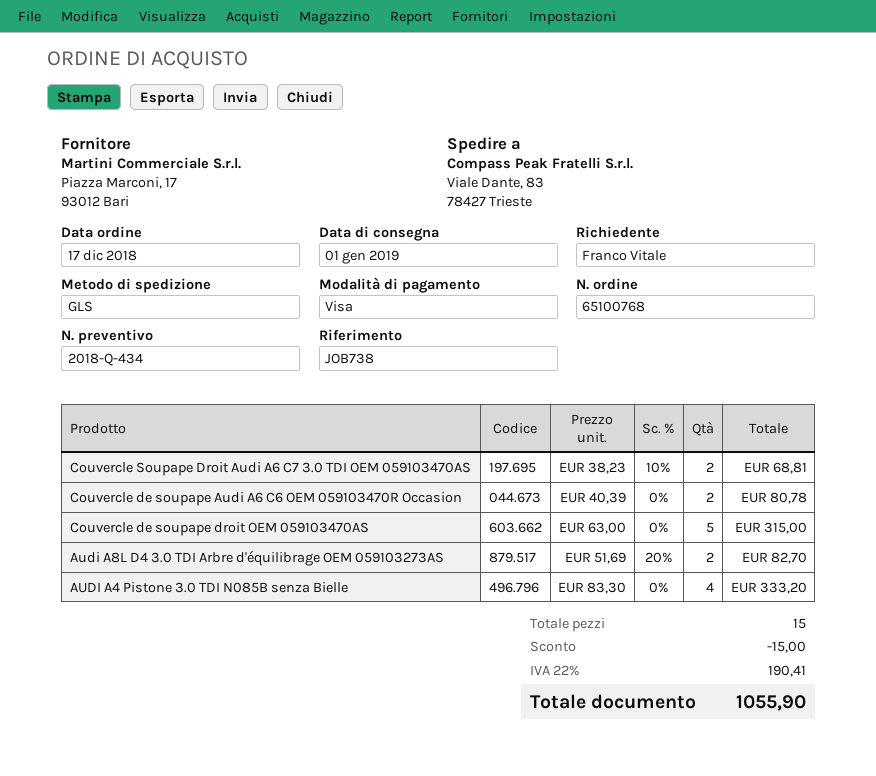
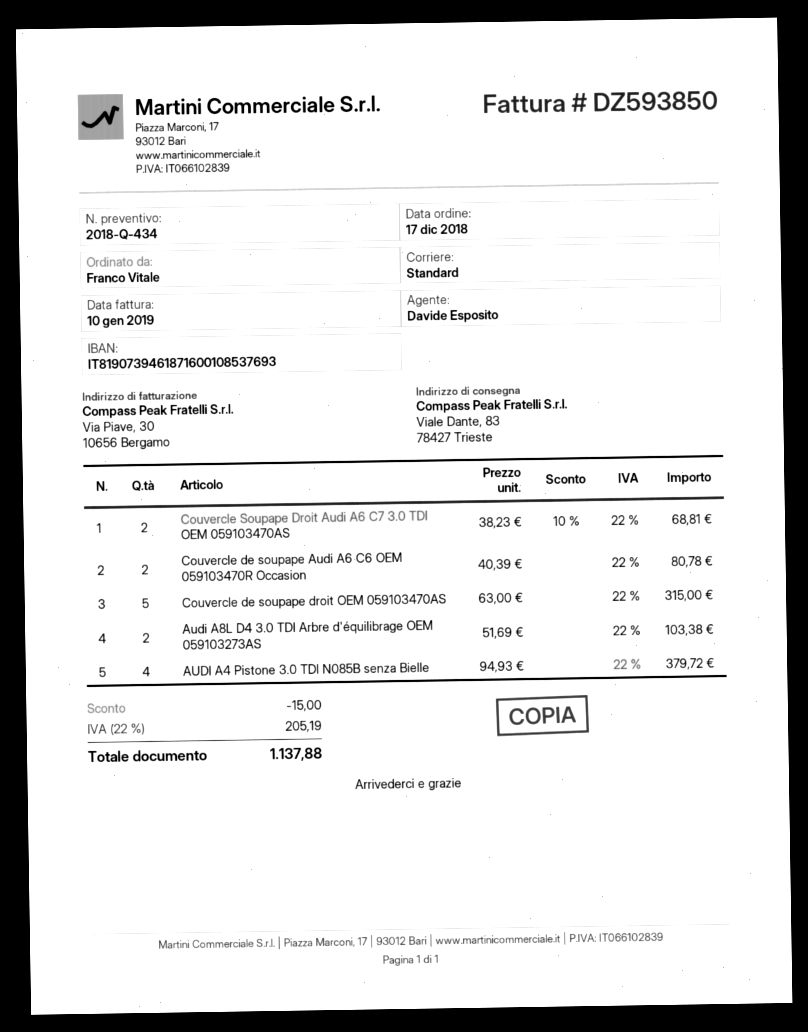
shipping method: GLS -> standard
Audi A8L D4 3.0 TDI Arbre d'équilibrage OEM 059103273AS: 2 x 51.69 - 20% = 82.70 -> 2 x 51.69 = 103.38
AUDI A4 Pistone 3.0 TDI N085B senza Bielle: 4 x 83.30 = 333.20 -> 4 x 94.93 = 379.72
tax: 22% = 190.41 -> 22% = 205.19
total: 1055.90 -> 1137.88

